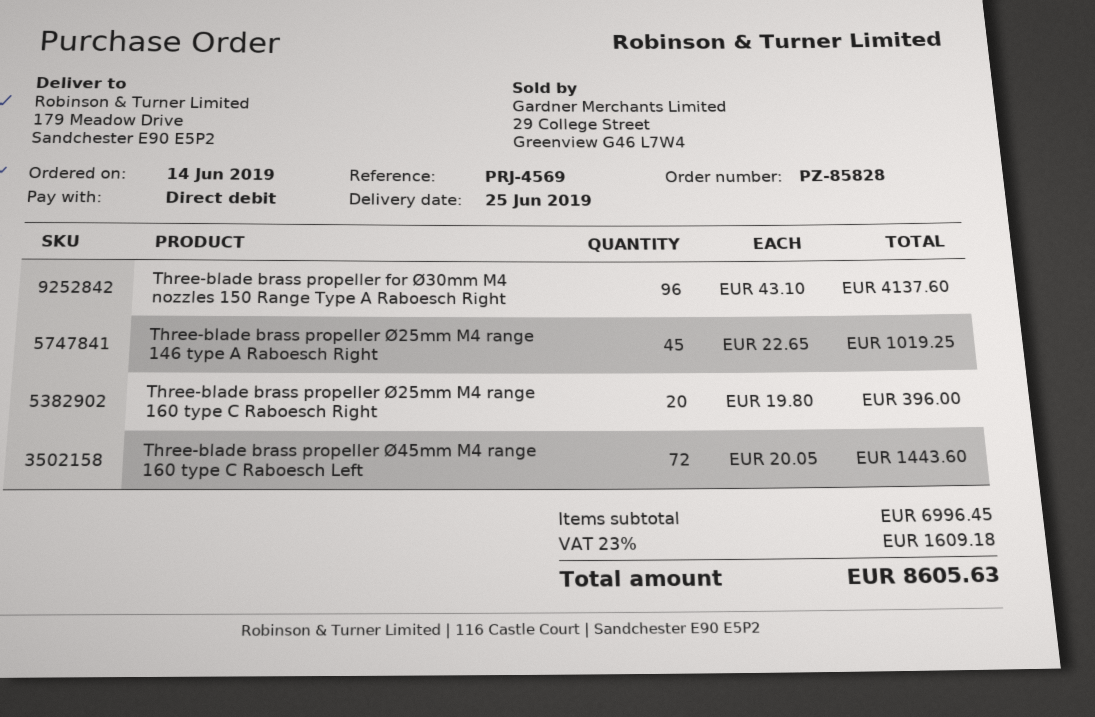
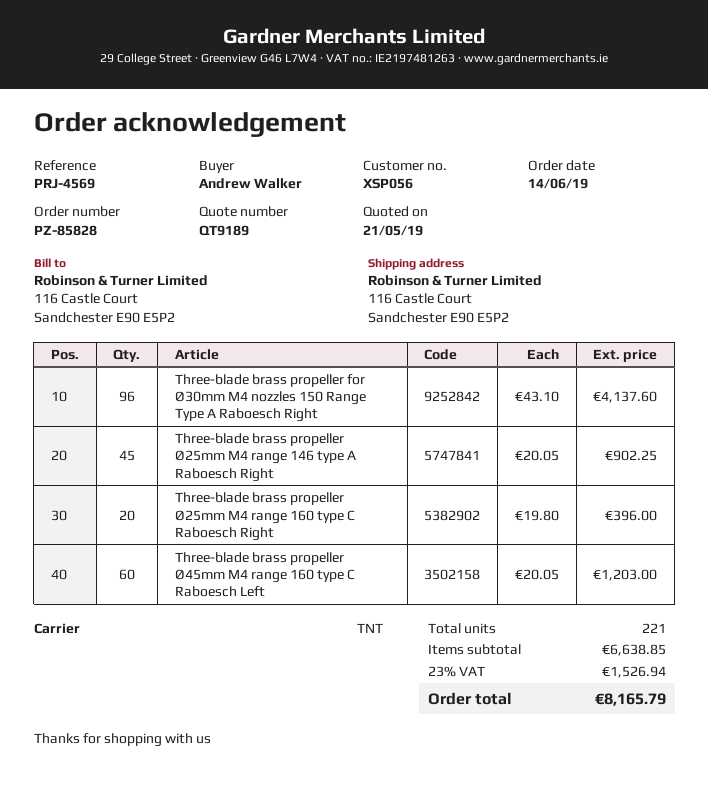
ship to: 179 Meadow Drive, Sandchester E90 E5P2 -> 116 Castle Court, Sandchester E90 E5P2
Three-blade brass propeller Ø25mm M4 range 146 type A Raboesch Right: 45 x 22.65 = 1019.25 -> 45 x 20.05 = 902.25
Three-blade brass propeller Ø45mm M4 range 160 type C Raboesch Left: 72 x 20.05 = 1443.60 -> 60 x 20.05 = 1203.00
subtotal: 6996.45 -> 6638.85
tax: 23% = 1609.18 -> 23% = 1526.94
total: 8605.63 -> 8165.79

